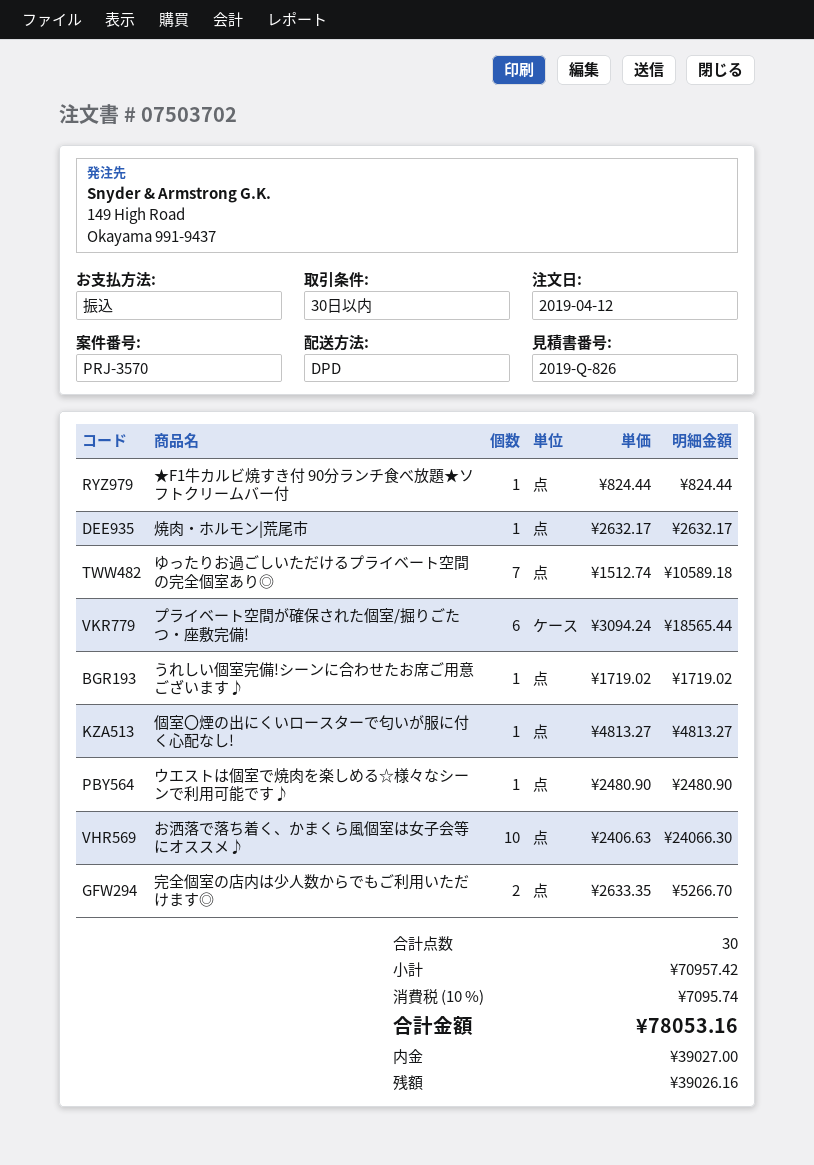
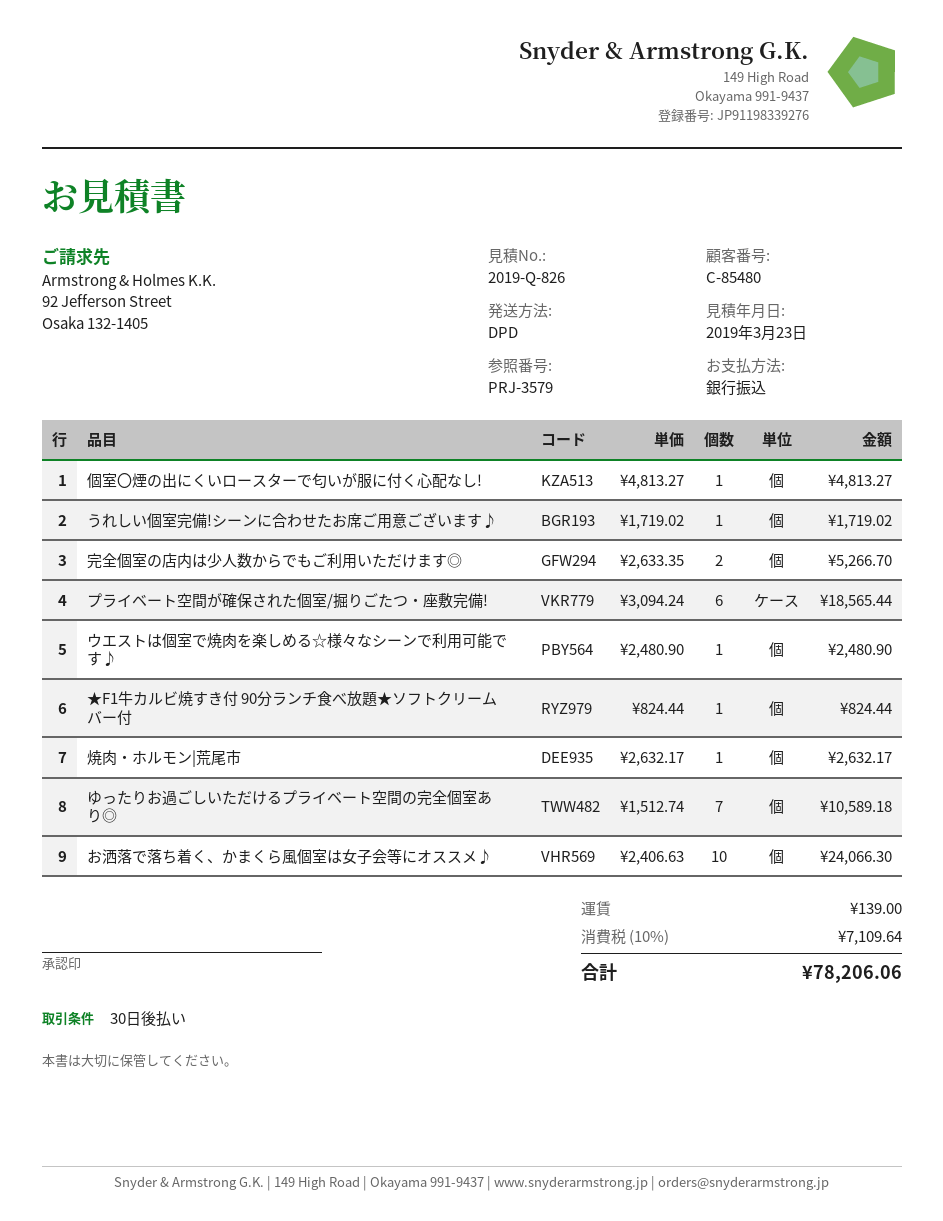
reference: PRJ-3570 -> PRJ-3579
shipping: none -> 139.00
tax: 10% = 7095.74 -> 10% = 7109.64
total: 78053.16 -> 78206.06

